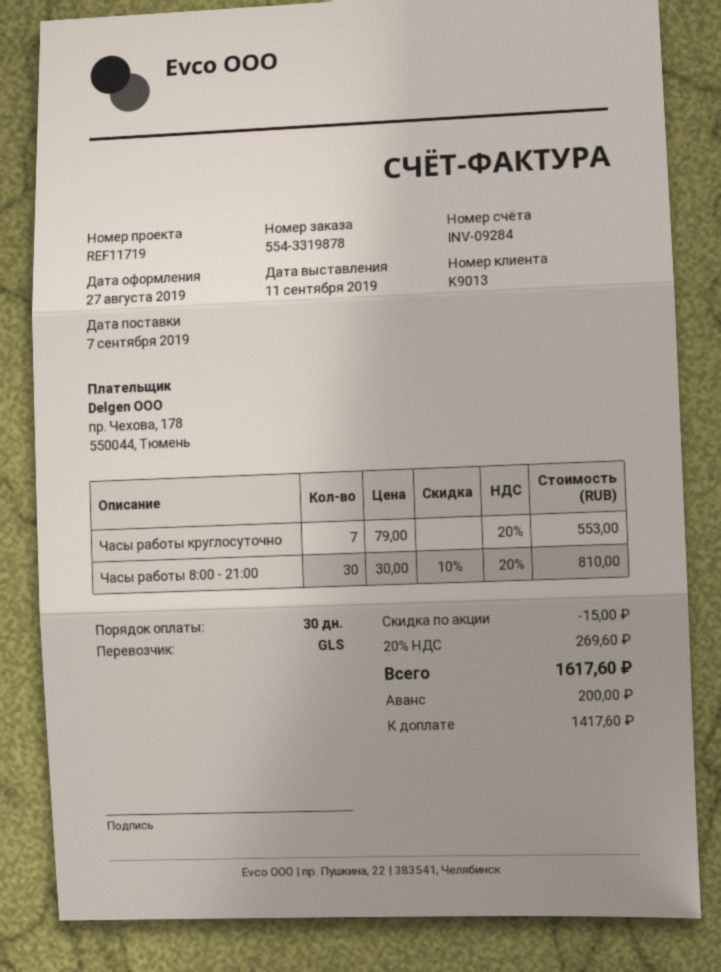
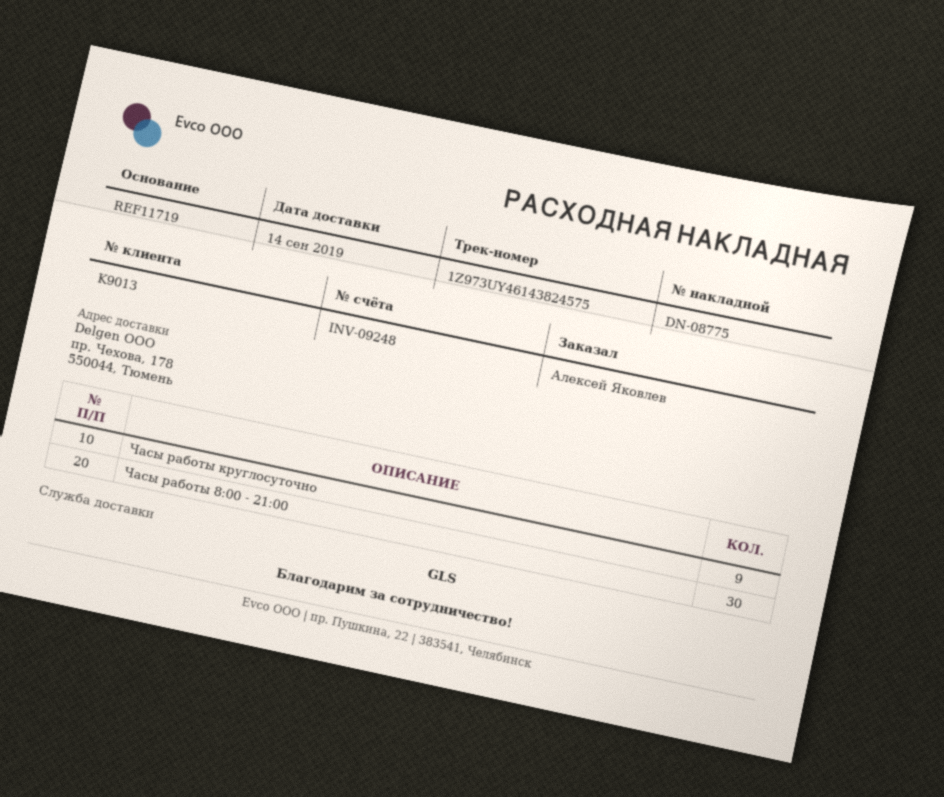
delivery date: 2019-09-07 -> 2019-09-14
invoice number: INV-09284 -> INV-09248
Часы работы круглосуточно: 7 -> 9

